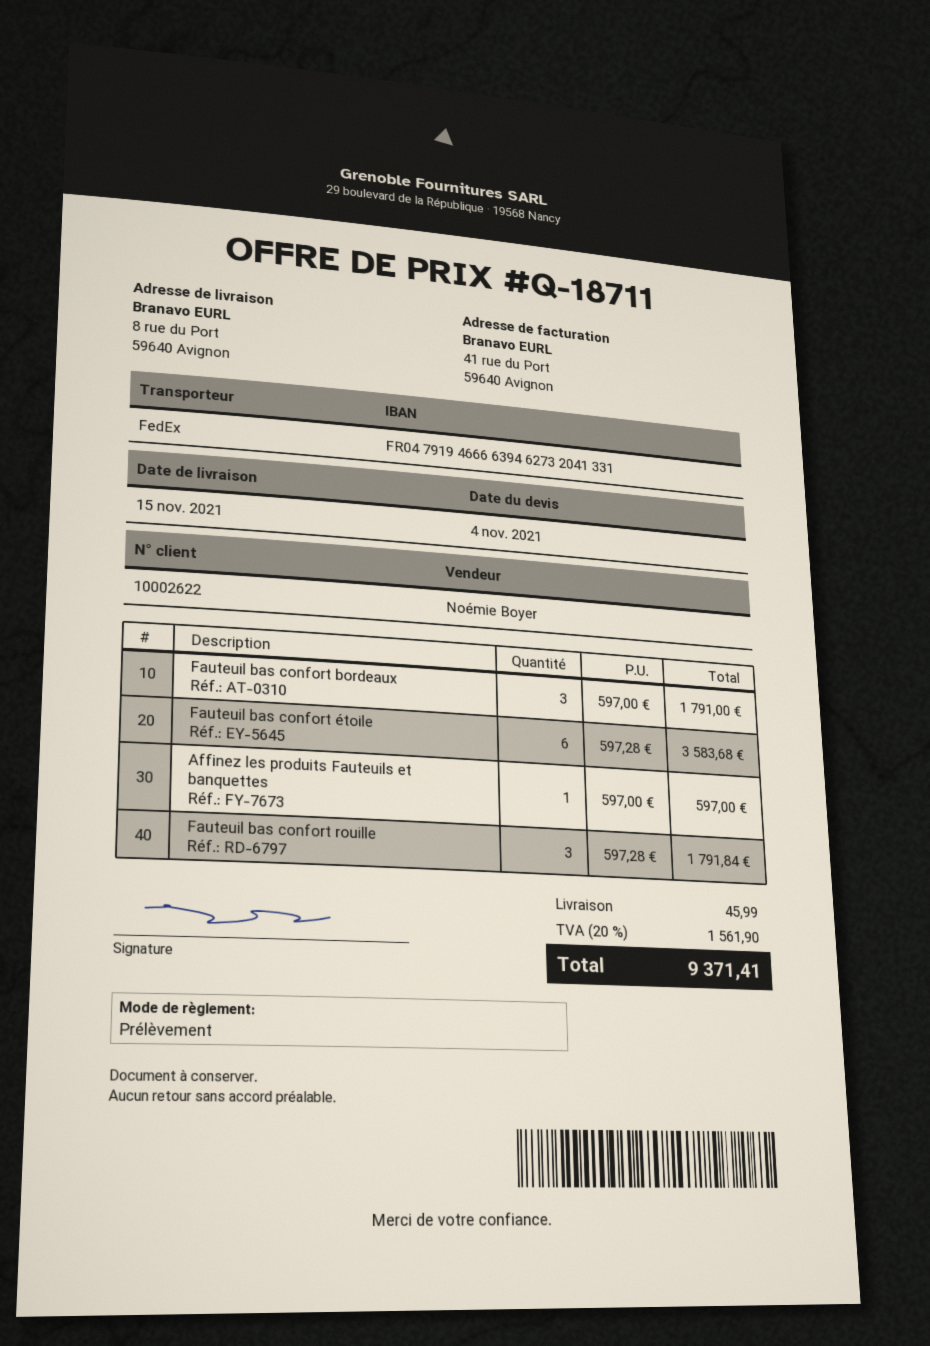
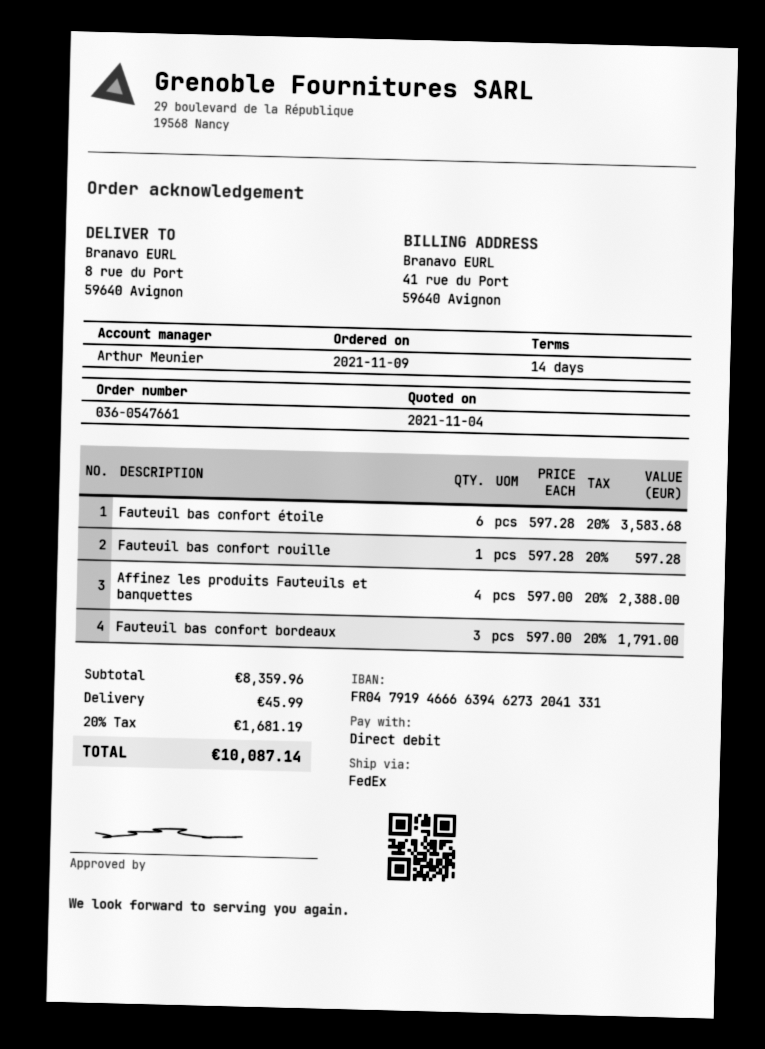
sales rep: Noémie Boyer -> Arthur Meunier
Affinez les produits Fauteuils et banquettes: 1 x 597.00 = 597.00 -> 4 x 597.00 = 2388.00
Fauteuil bas confort rouille: 3 x 597.28 = 1791.84 -> 1 x 597.28 = 597.28
tax: 20% = 1561.90 -> 20% = 1681.19
total: 9371.41 -> 10087.14

